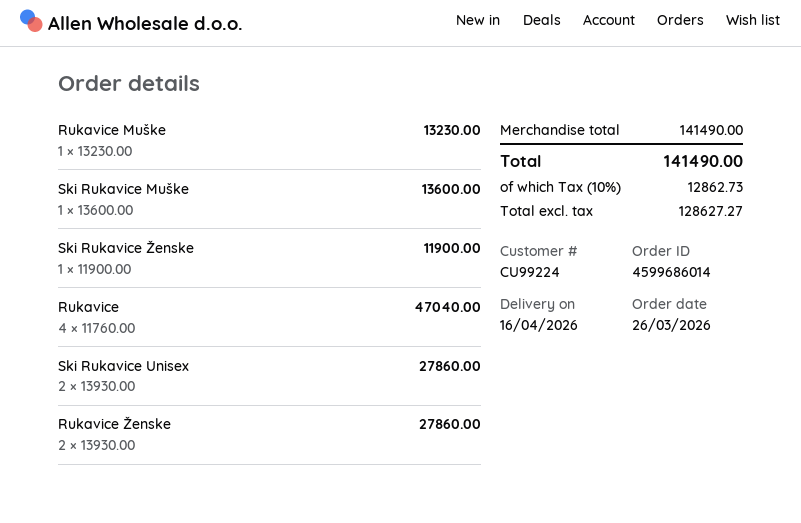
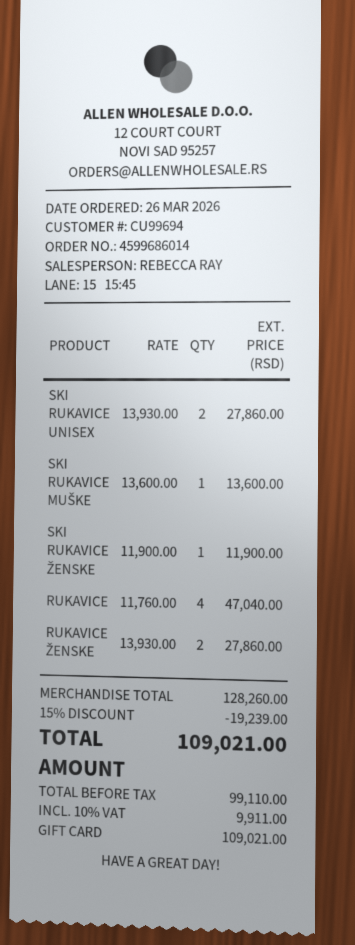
customer number: CU99224 -> CU99694
Rukavice Muške: 1 x 13230.00 = 13230.00 -> none
subtotal: 141490.00 -> 128260.00
discount: none -> 15% = 19239.00
net: 128627.27 -> 99110.00
tax: 10% = 12862.73 -> 10% = 9911.00
total: 141490.00 -> 109021.00

